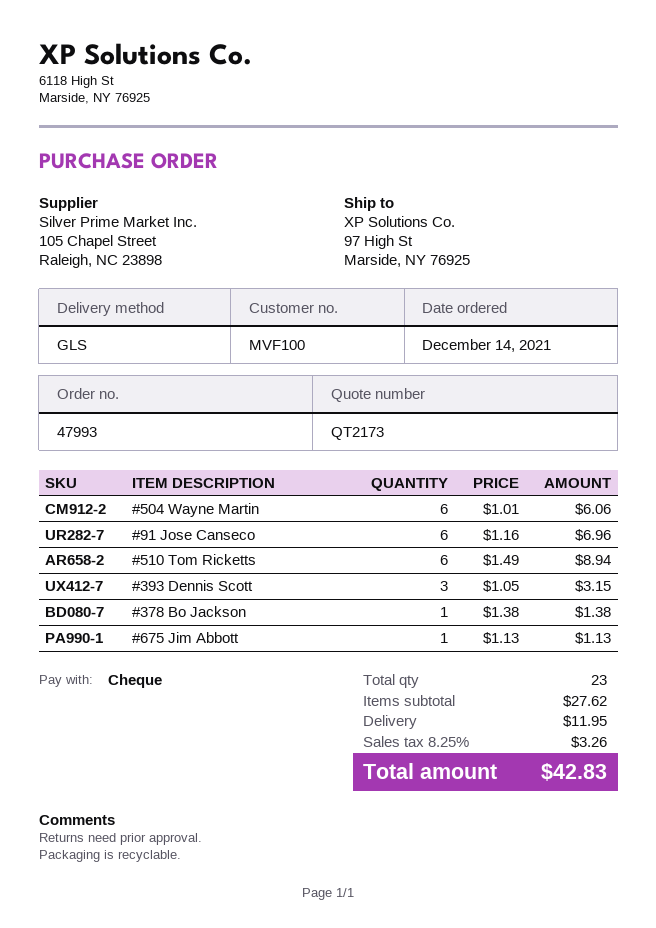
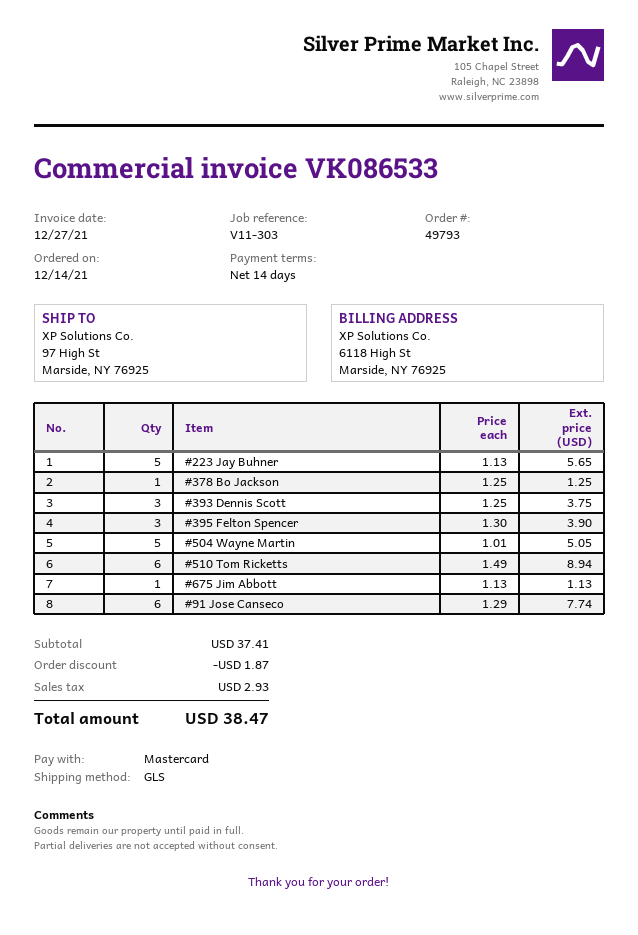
order number: 47993 -> 49793
payment method: cheque -> Mastercard
#504 Wayne Martin: 6 x 1.01 = 6.06 -> 5 x 1.01 = 5.05
#91 Jose Canseco: 6 x 1.16 = 6.96 -> 6 x 1.29 = 7.74
#393 Dennis Scott: 3 x 1.05 = 3.15 -> 3 x 1.25 = 3.75
#378 Bo Jackson: 1 x 1.38 = 1.38 -> 1 x 1.25 = 1.25
#223 Jay Buhner: none -> 5 x 1.13 = 5.65
#395 Felton Spencer: none -> 3 x 1.30 = 3.90
subtotal: 27.62 -> 37.41
discount: none -> 1.87
shipping: 11.95 -> none
tax: 3.26 -> 2.93
total: 42.83 -> 38.47

